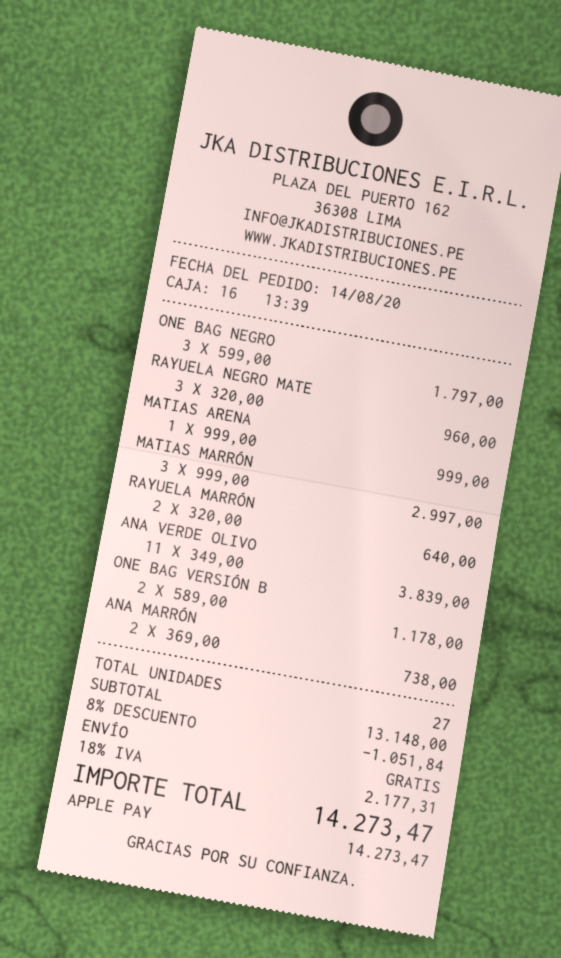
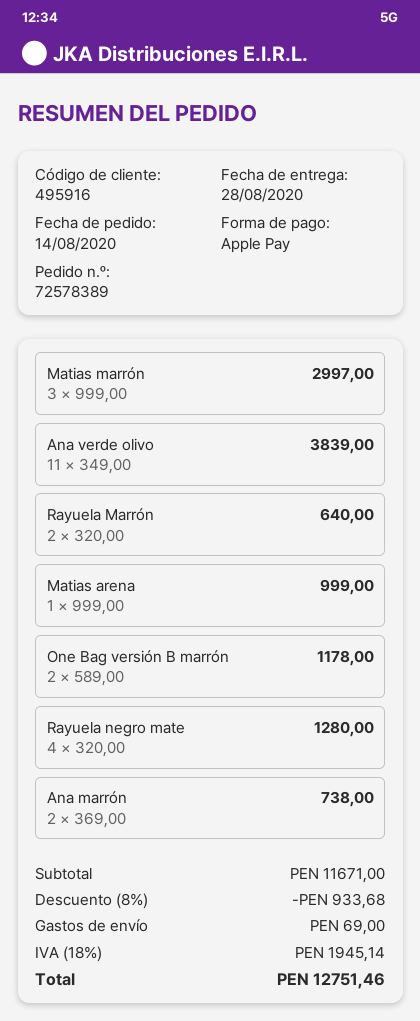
ONE BAG NEGRO: 3 x 599.00 = 1797.00 -> none
RAYUELA NEGRO MATE: 3 x 320.00 = 960.00 -> 4 x 320.00 = 1280.00
subtotal: 13148.00 -> 11671.00
discount: 8% = 1051.84 -> 8% = 933.68
shipping: 0.00 -> 69.00
tax: 18% = 2177.31 -> 18% = 1945.14
total: 14273.47 -> 12751.46

